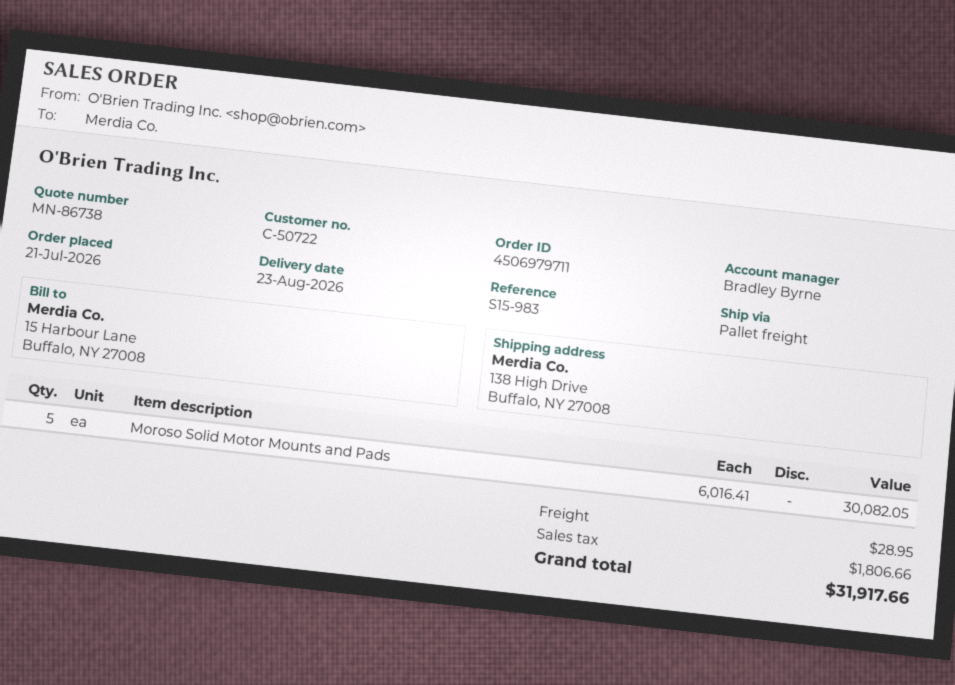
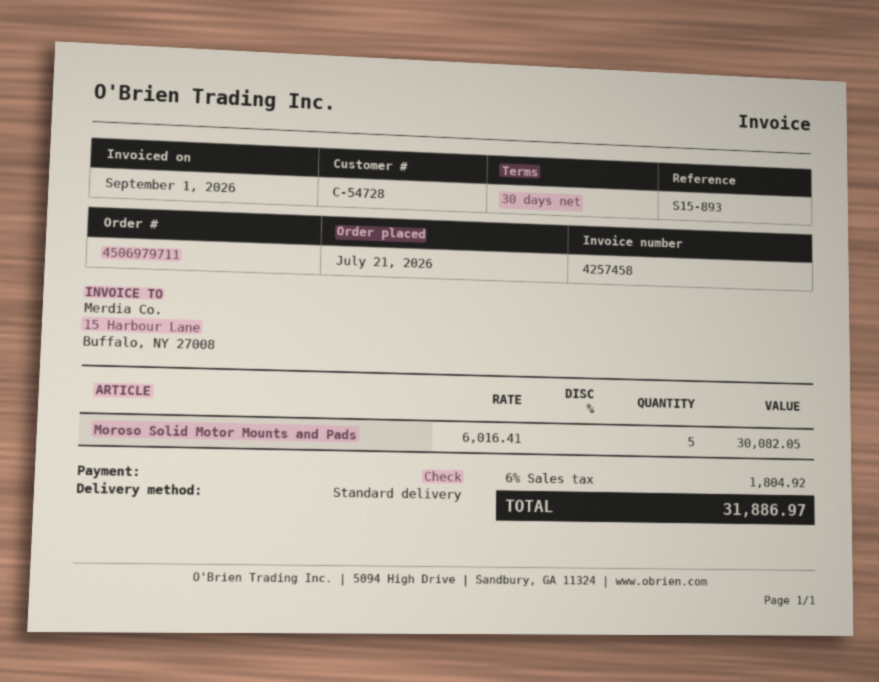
customer number: C-50722 -> C-54728
reference: S15-983 -> S15-893
shipping method: pallet freight -> standard
shipping: 28.95 -> none
tax: 1806.66 -> 1804.92
total: 31917.66 -> 31886.97

